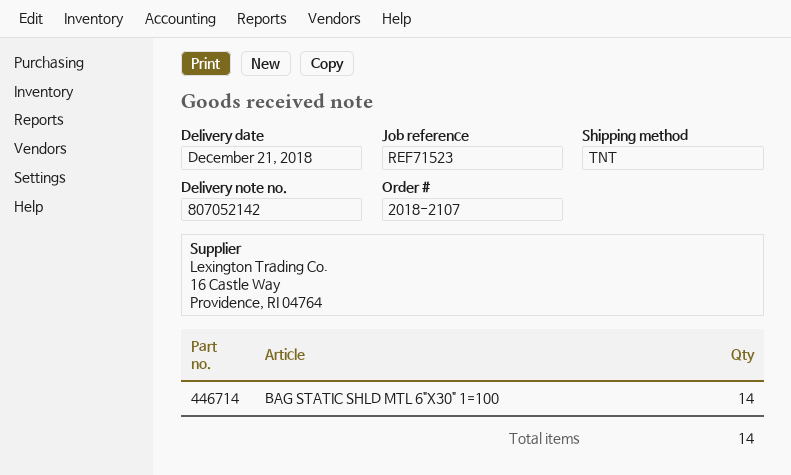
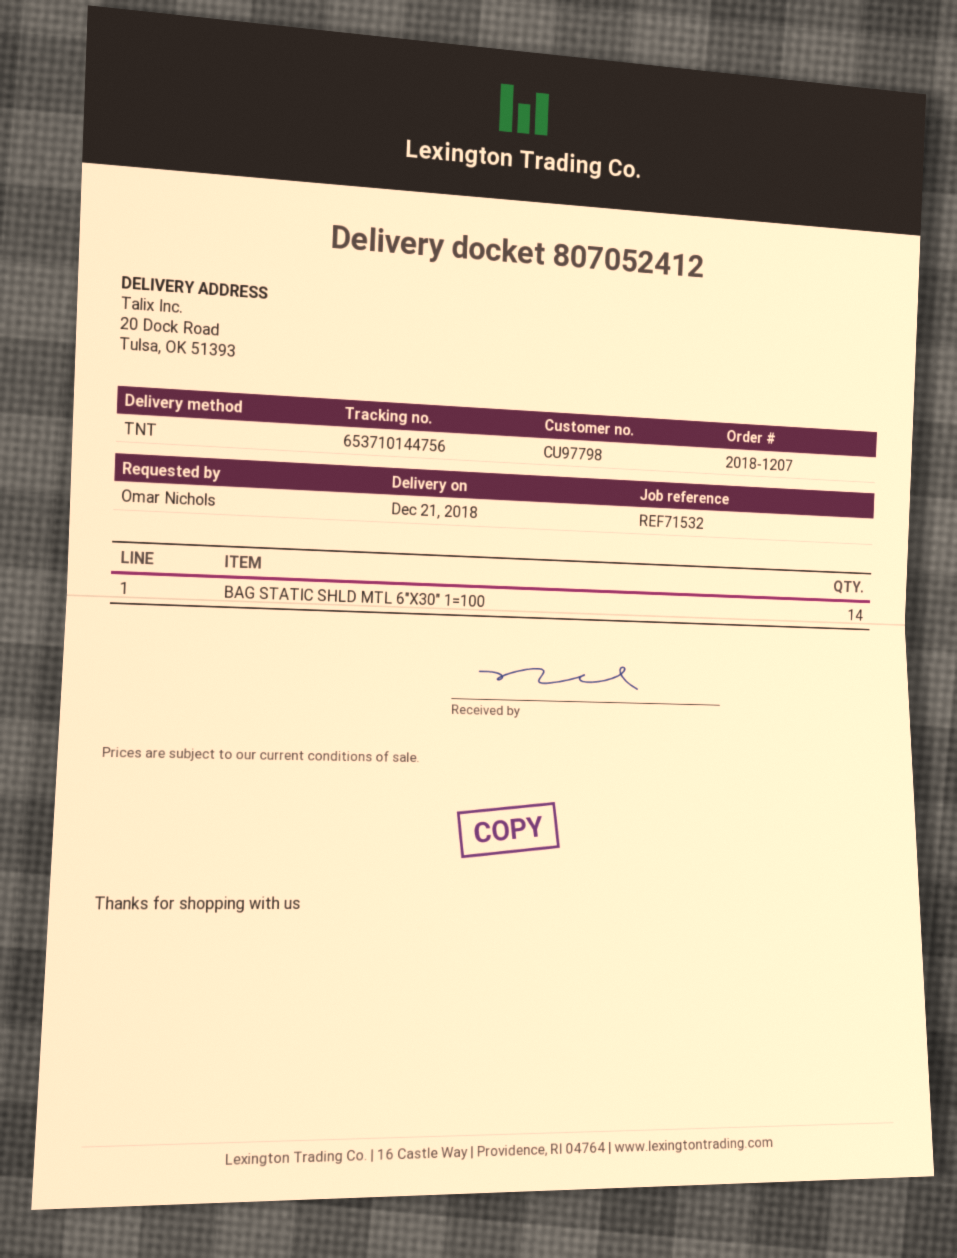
order number: 2018-2107 -> 2018-1207
delivery note number: 807052142 -> 807052412
reference: REF71523 -> REF71532

